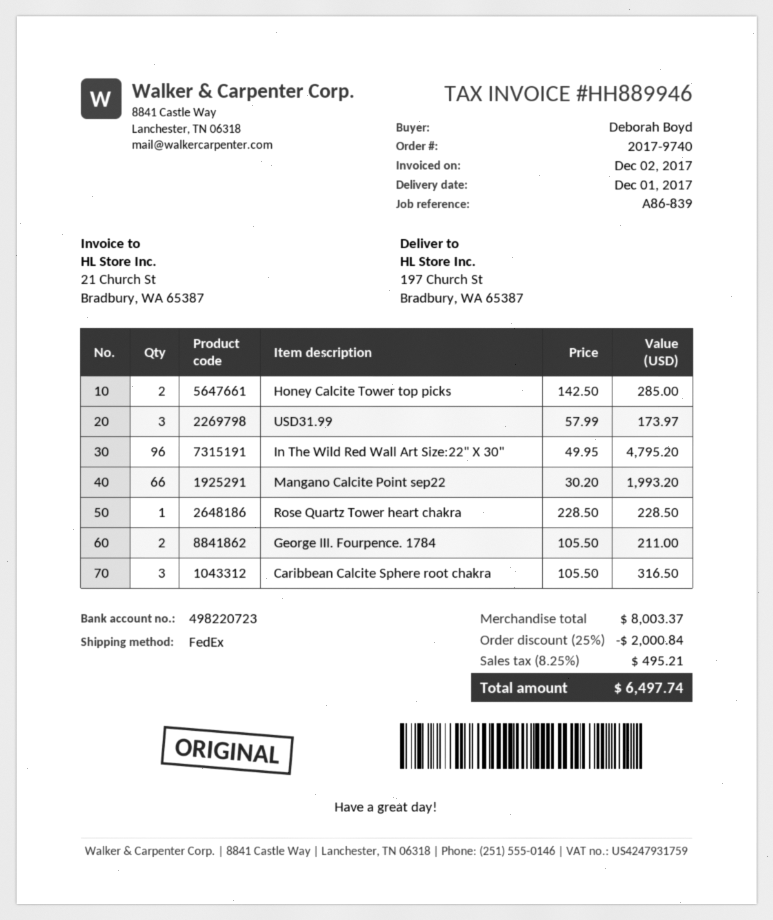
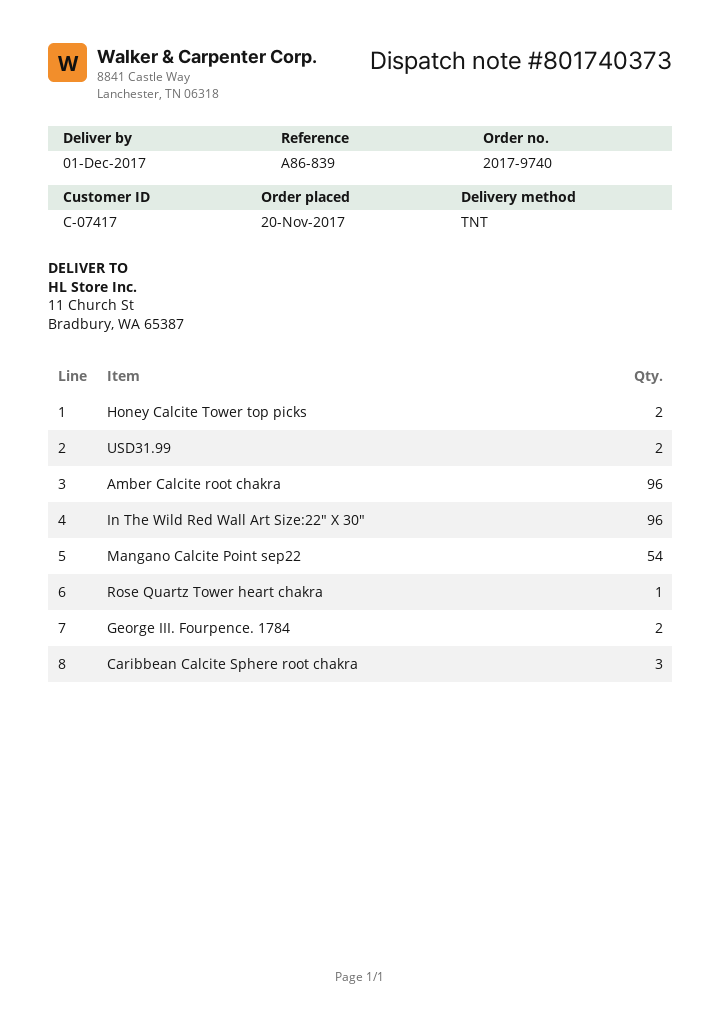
shipping method: FedEx -> TNT
ship to: 197 Church St, Bradbury, WA 65387 -> 11 Church St, Bradbury, WA 65387
USD31.99: 3 -> 2
Mangano Calcite Point sep22: 66 -> 54
Amber Calcite root chakra: none -> 96

